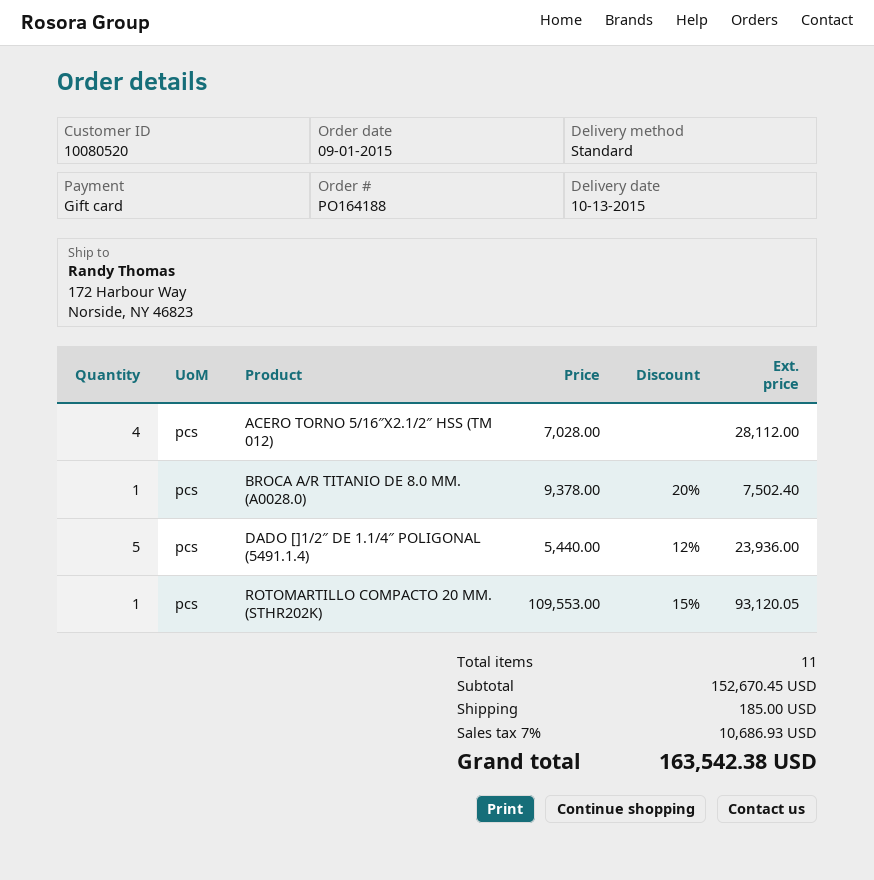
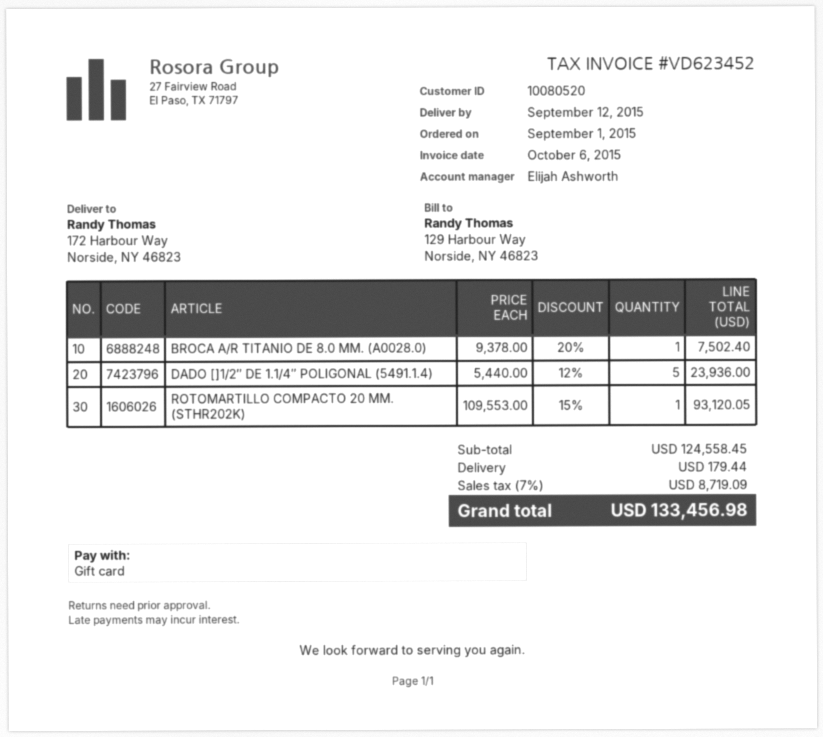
delivery date: 2015-10-13 -> 2015-09-12
ACERO TORNO 5/16″X2.1/2″ HSS (TM 012): 4 x 7028.00 = 28112.00 -> none
subtotal: 152670.45 -> 124558.45
shipping: 185.00 -> 179.44
tax: 7% = 10686.93 -> 7% = 8719.09
total: 163542.38 -> 133456.98

